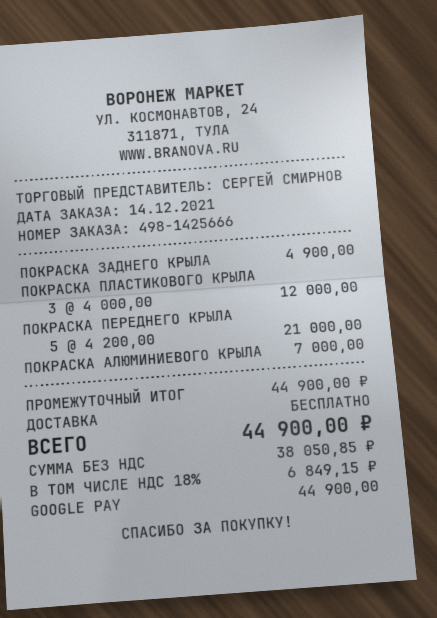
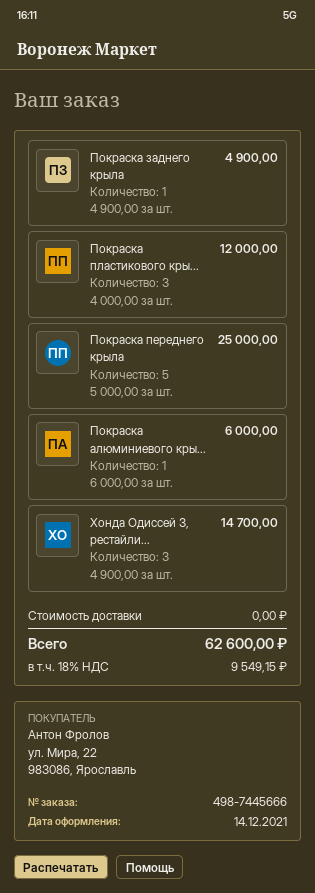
order number: 498-1425666 -> 498-7445666
ПОКРАСКА ПЕРЕДНЕГО КРЫЛА: 5 x 4200.00 = 21000.00 -> 5 x 5000.00 = 25000.00
ПОКРАСКА АЛЮМИНИЕВОГО КРЫЛА: 1 x 7000.00 = 7000.00 -> 1 x 6000.00 = 6000.00
Хонда Одиссей 3, рестайли...: none -> 3 x 4900.00 = 14700.00
tax: 18% = 6849.15 -> 18% = 9549.15
total: 44900.00 -> 62600.00

